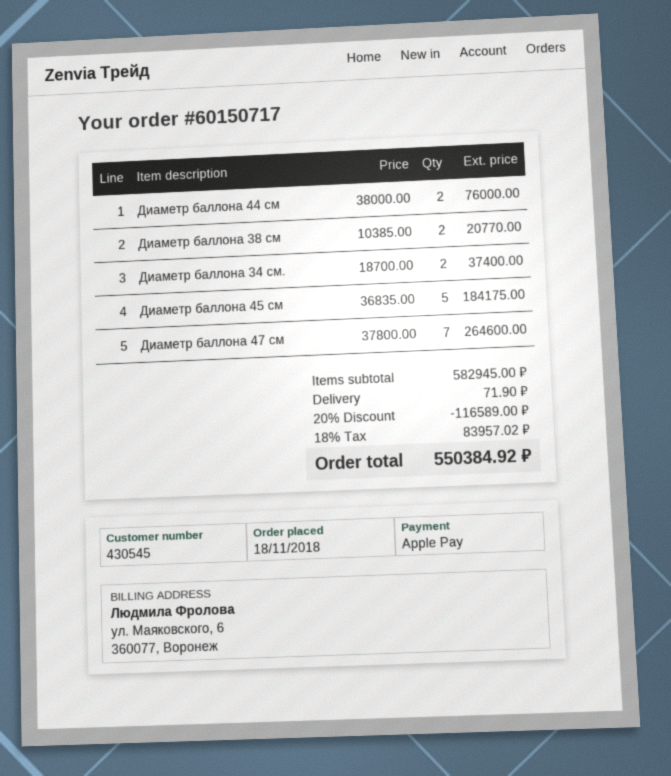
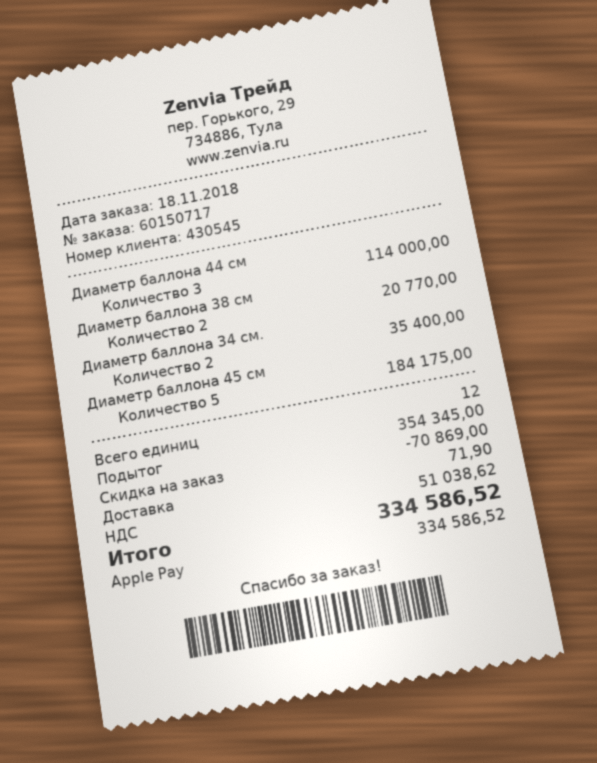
Диаметр баллона 44 см: 2 for 76000.00 -> 3 for 114000.00
Диаметр баллона 34 см.: 2 for 37400.00 -> 2 for 35400.00
Диаметр баллона 47 см: 7 for 264600.00 -> none
subtotal: 582945.00 -> 354345.00
discount: 116589.00 -> 70869.00
tax: 83957.02 -> 51038.62
total: 550384.92 -> 334586.52

